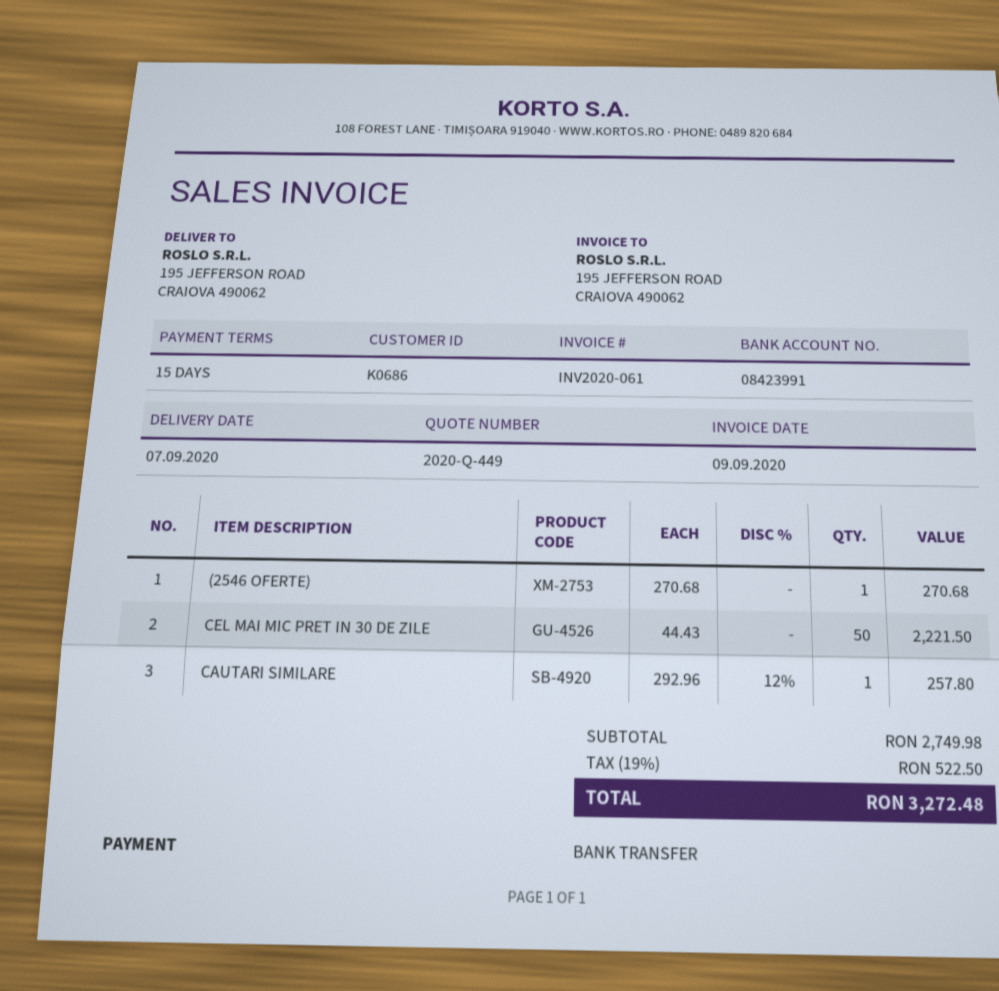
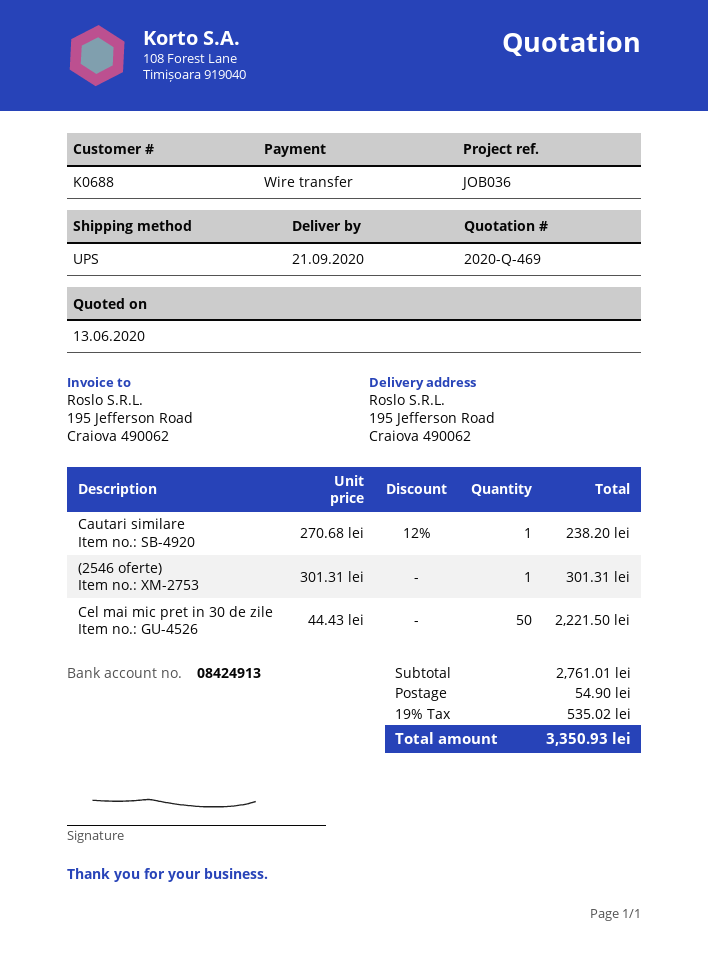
quote number: 2020-Q-449 -> 2020-Q-469
delivery date: 2020-09-07 -> 2020-09-21
customer number: K0686 -> K0688
bank account: 08423991 -> 08424913
(2546 OFERTE): 1 x 270.68 = 270.68 -> 1 x 301.31 = 301.31
CAUTARI SIMILARE: 1 x 292.96 - 12% = 257.80 -> 1 x 270.68 - 12% = 238.20
subtotal: 2749.98 -> 2761.01
shipping: none -> 54.90
tax: 19% = 522.50 -> 19% = 535.02
total: 3272.48 -> 3350.93

